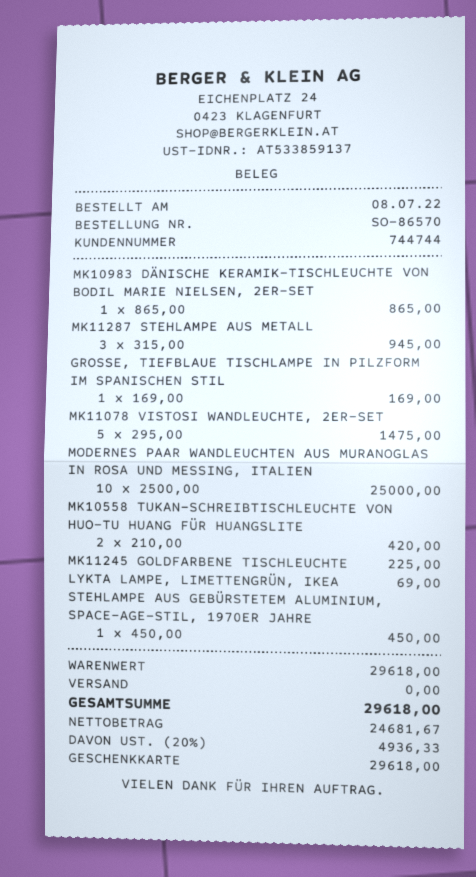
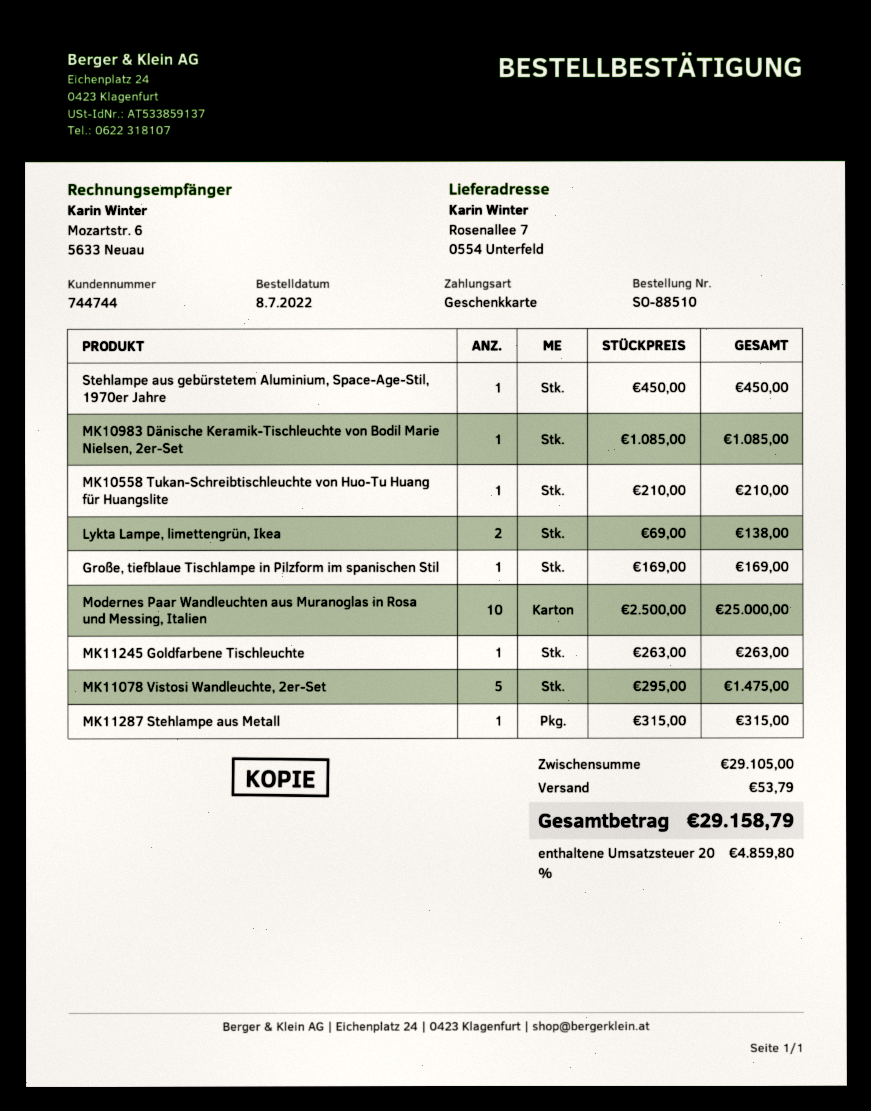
order number: SO-86570 -> SO-88510
MK10983 DÄNISCHE KERAMIK-TISCHLEUCHTE VON BODIL MARIE NIELSEN, 2ER-SET: 1 x 865.00 = 865.00 -> 1 x 1085.00 = 1085.00
MK11287 STEHLAMPE AUS METALL: 3 x 315.00 = 945.00 -> 1 x 315.00 = 315.00
MK10558 TUKAN-SCHREIBTISCHLEUCHTE VON HUO-TU HUANG FÜR HUANGSLITE: 2 x 210.00 = 420.00 -> 1 x 210.00 = 210.00
MK11245 GOLDFARBENE TISCHLEUCHTE: 1 x 225.00 = 225.00 -> 1 x 263.00 = 263.00
LYKTA LAMPE, LIMETTENGRÜN, IKEA: 1 x 69.00 = 69.00 -> 2 x 69.00 = 138.00
subtotal: 29618.00 -> 29105.00
shipping: 0.00 -> 53.79
tax: 20% = 4936.33 -> 20% = 4859.80
total: 29618.00 -> 29158.79

